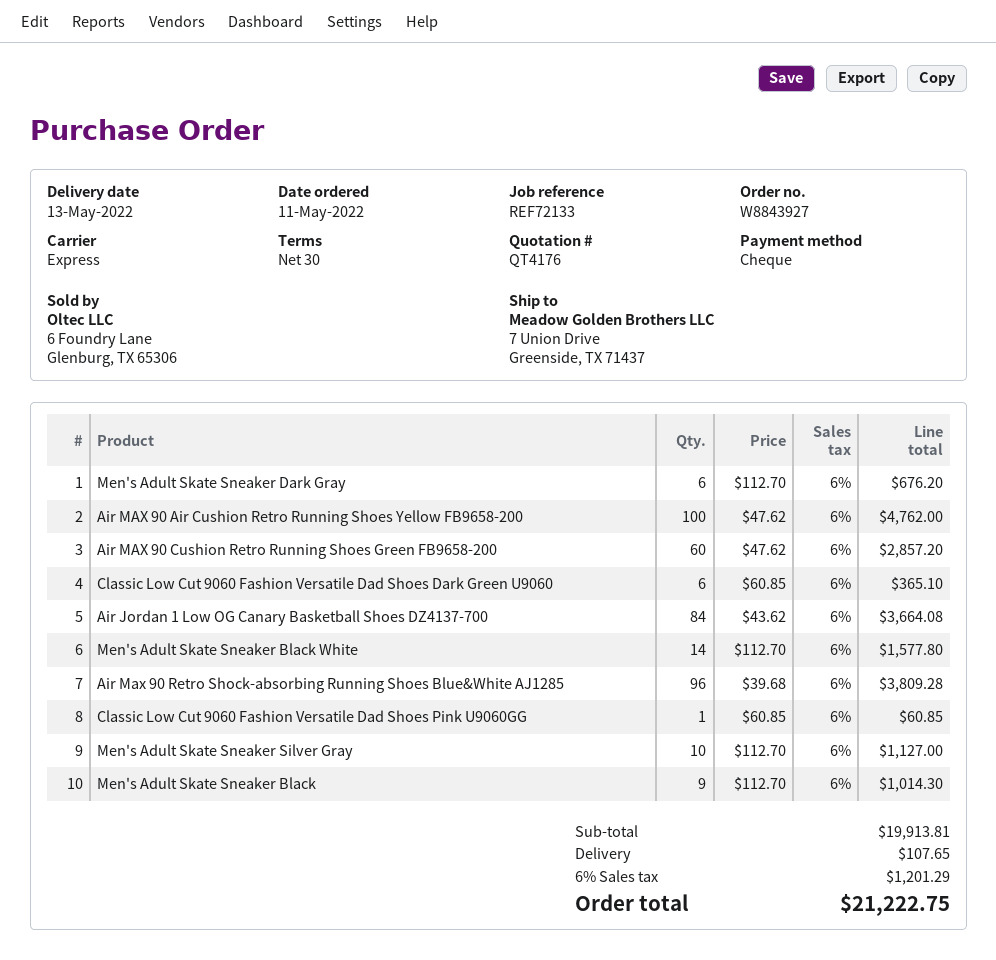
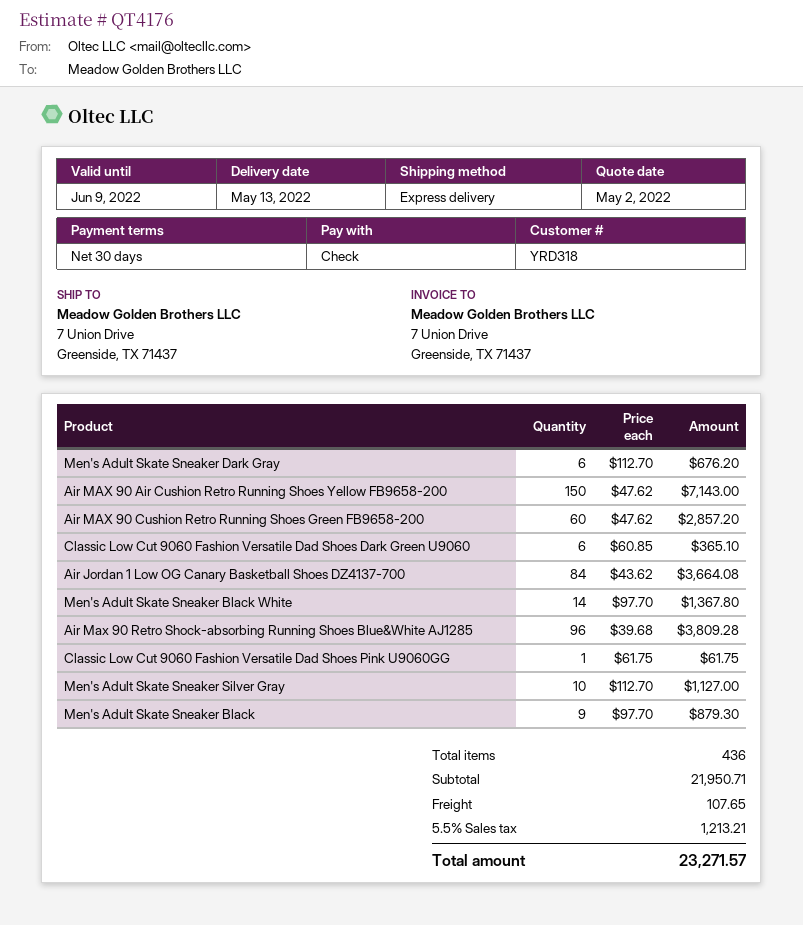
Air MAX 90 Air Cushion Retro Running Shoes Yellow FB9658-200: 100 x 47.62 = 4762.00 -> 150 x 47.62 = 7143.00
Men's Adult Skate Sneaker Black White: 14 x 112.70 = 1577.80 -> 14 x 97.70 = 1367.80
Classic Low Cut 9060 Fashion Versatile Dad Shoes Pink U9060GG: 1 x 60.85 = 60.85 -> 1 x 61.75 = 61.75
Men's Adult Skate Sneaker Black: 9 x 112.70 = 1014.30 -> 9 x 97.70 = 879.30
subtotal: 19913.81 -> 21950.71
tax: 6% = 1201.29 -> 5.5% = 1213.21
total: 21222.75 -> 23271.57

